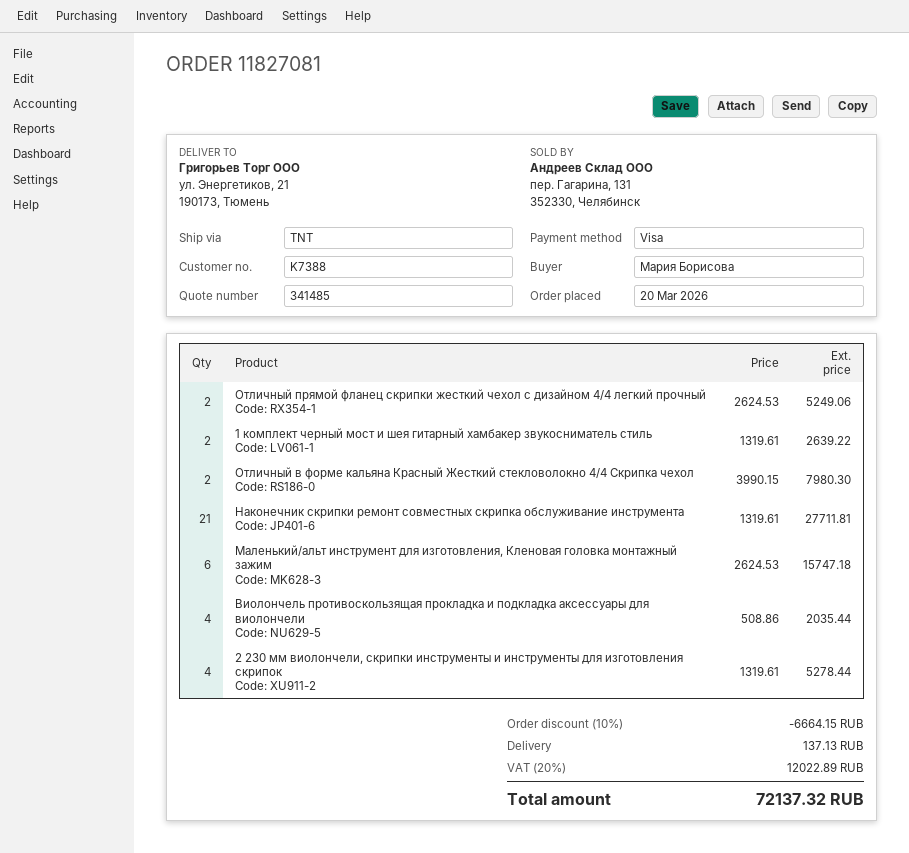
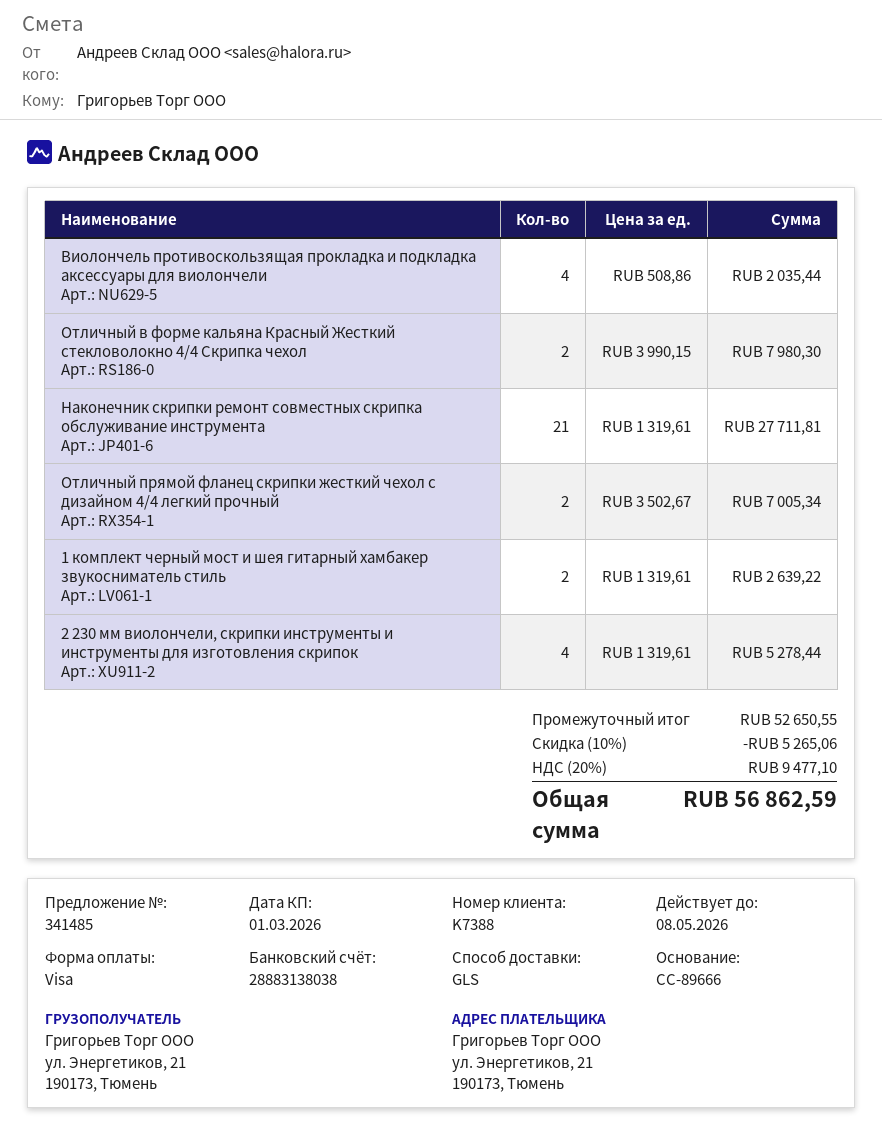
shipping method: TNT -> GLS
Отличный прямой фланец скрипки жесткий чехол с дизайном 4/4 легкий прочный: 2 x 2624.53 = 5249.06 -> 2 x 3502.67 = 7005.34
Маленький/альт инструмент для изготовления, Кленовая головка монтажный зажим: 6 x 2624.53 = 15747.18 -> none
discount: 10% = 6664.15 -> 10% = 5265.06
shipping: 137.13 -> none
tax: 20% = 12022.89 -> 20% = 9477.10
total: 72137.32 -> 56862.59

